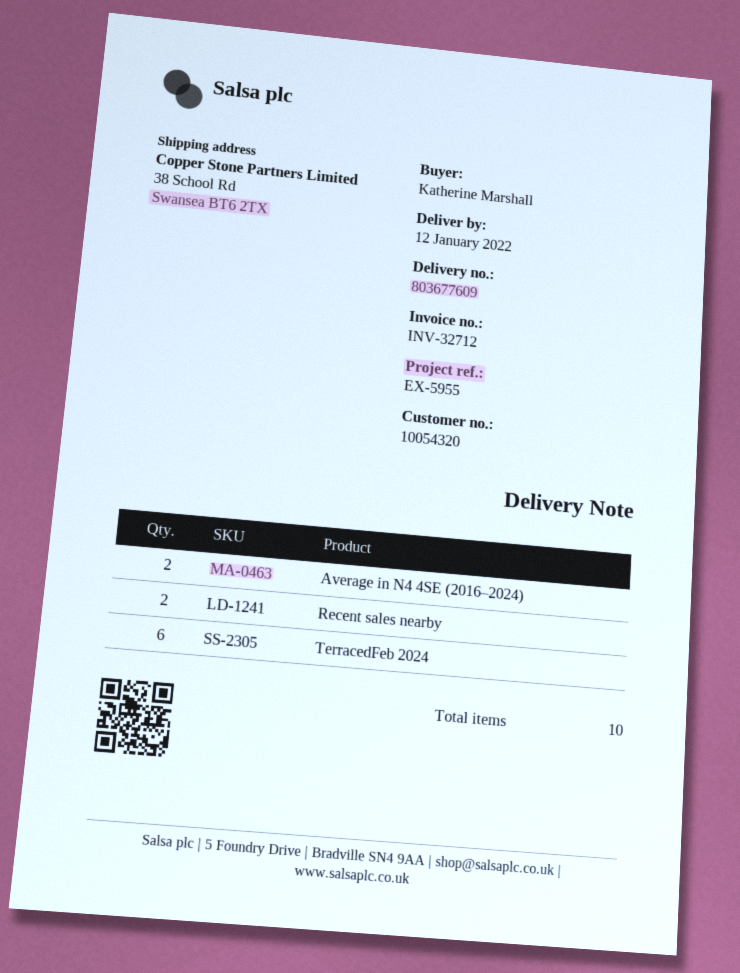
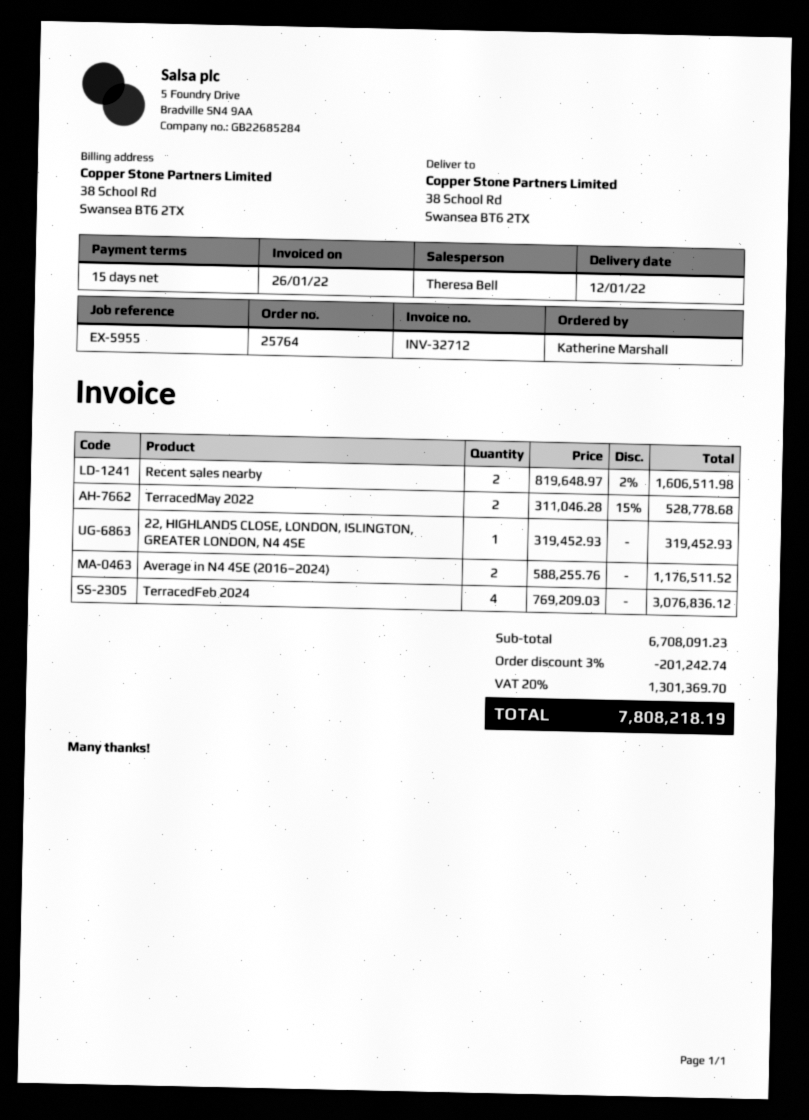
TerracedFeb 2024: 6 -> 4
TerracedMay 2022: none -> 2
22, HIGHLANDS CLOSE, LONDON, ISLINGTON, GREATER LONDON, N4 4SE: none -> 1

